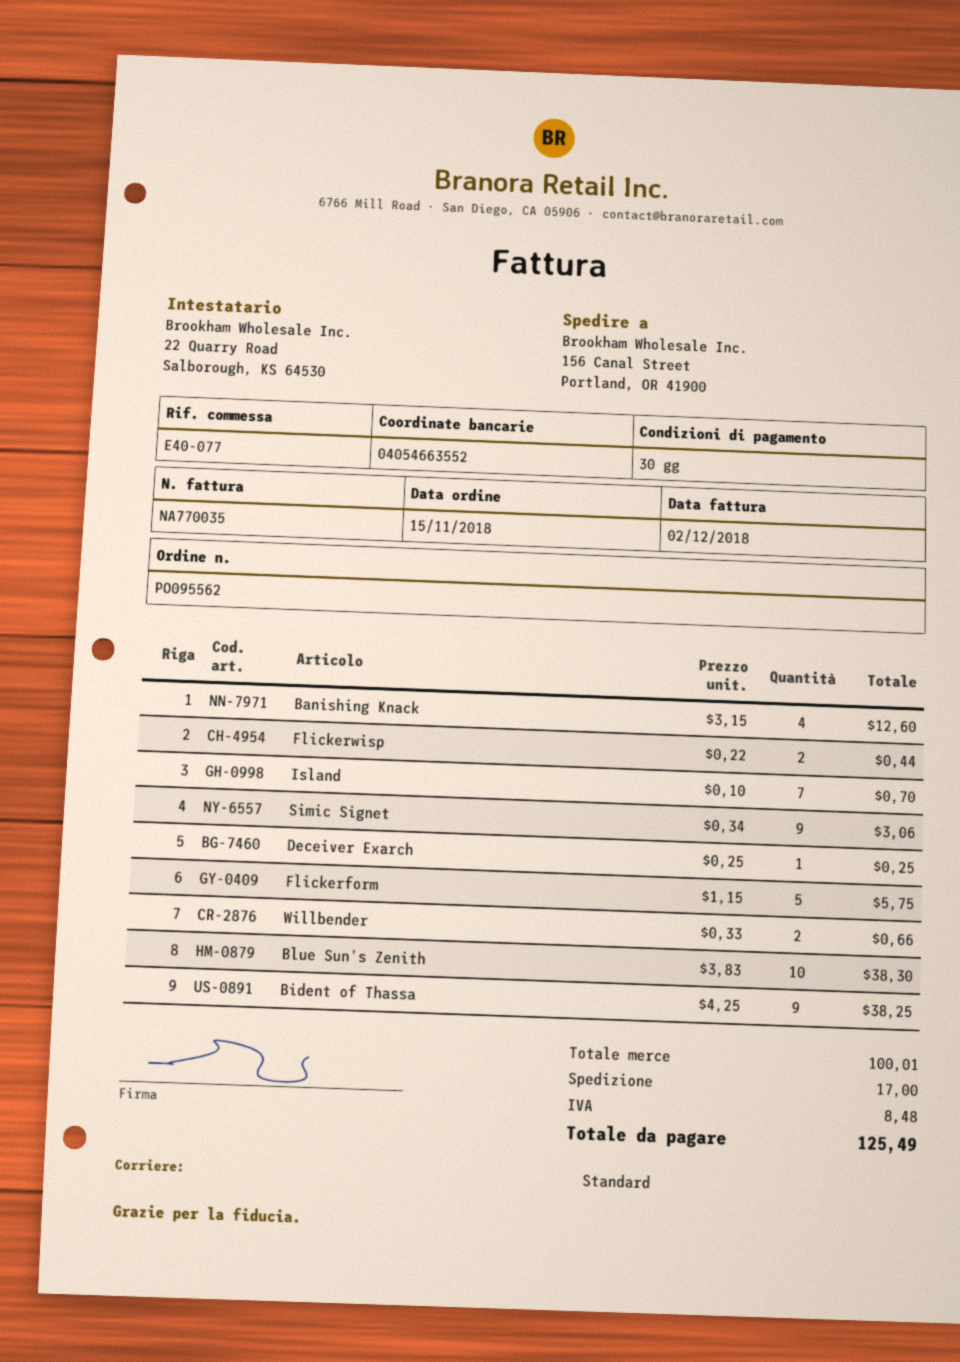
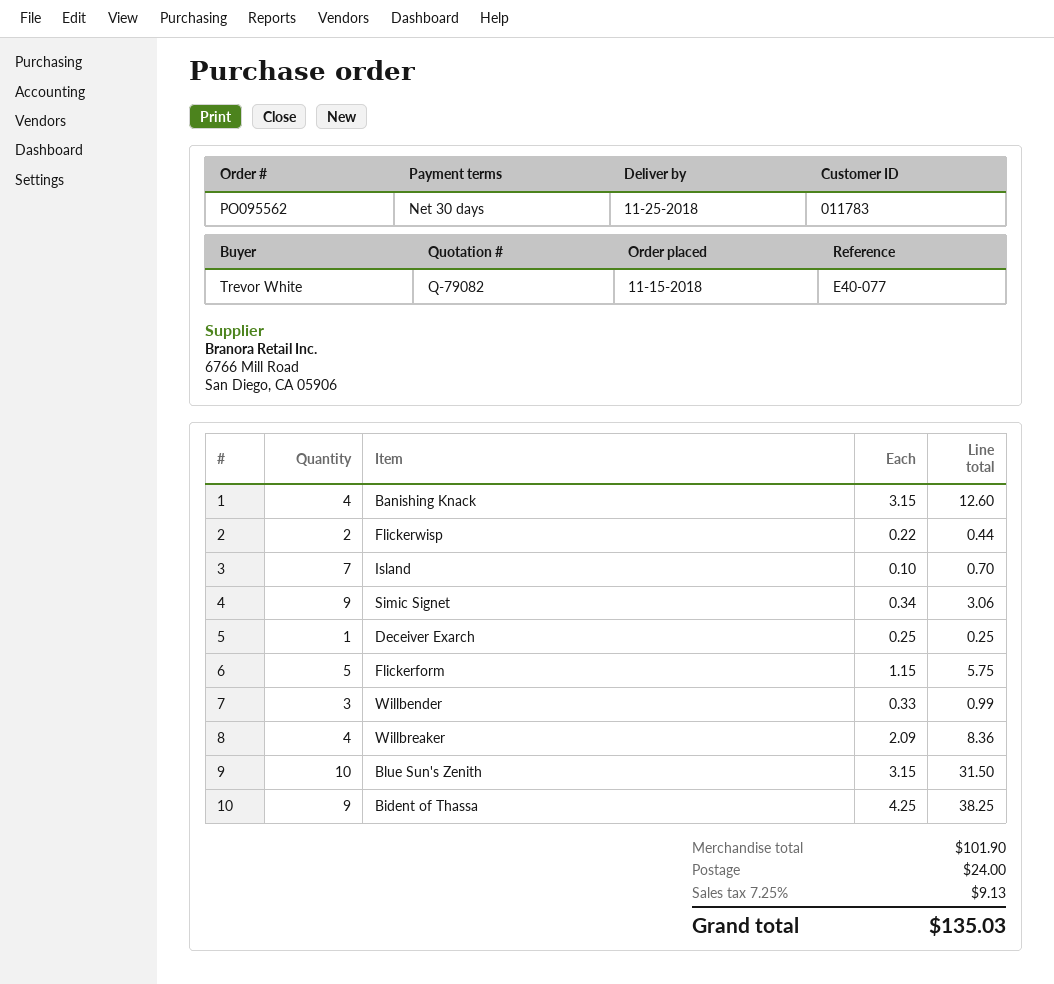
Willbender: 2 x 0.33 = 0.66 -> 3 x 0.33 = 0.99
Blue Sun's Zenith: 10 x 3.83 = 38.30 -> 10 x 3.15 = 31.50
Willbreaker: none -> 4 x 2.09 = 8.36
subtotal: 100.01 -> 101.90
shipping: 17.00 -> 24.00
tax: 8.48 -> 9.13
total: 125.49 -> 135.03

